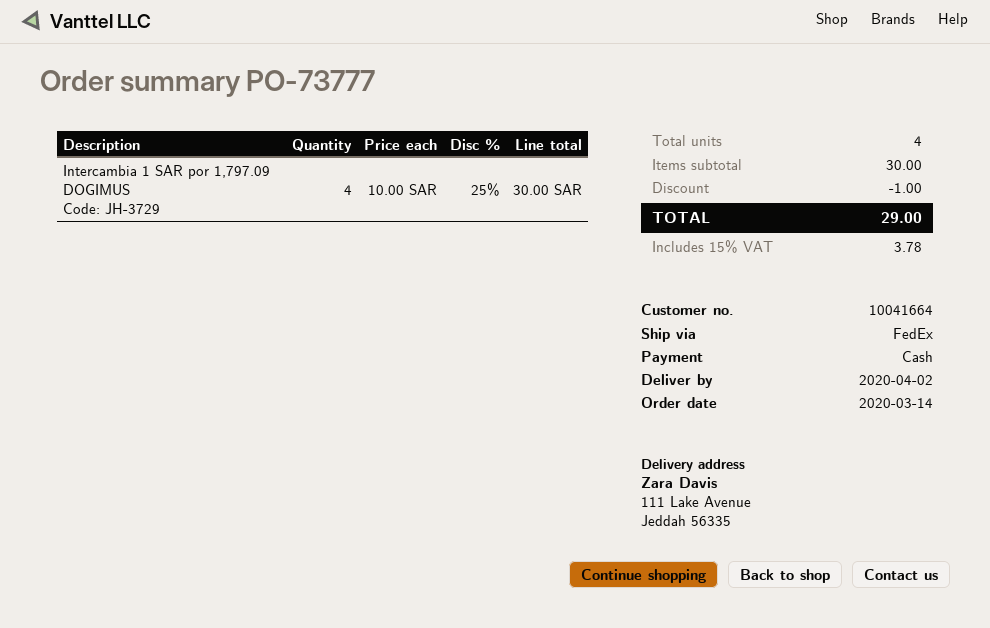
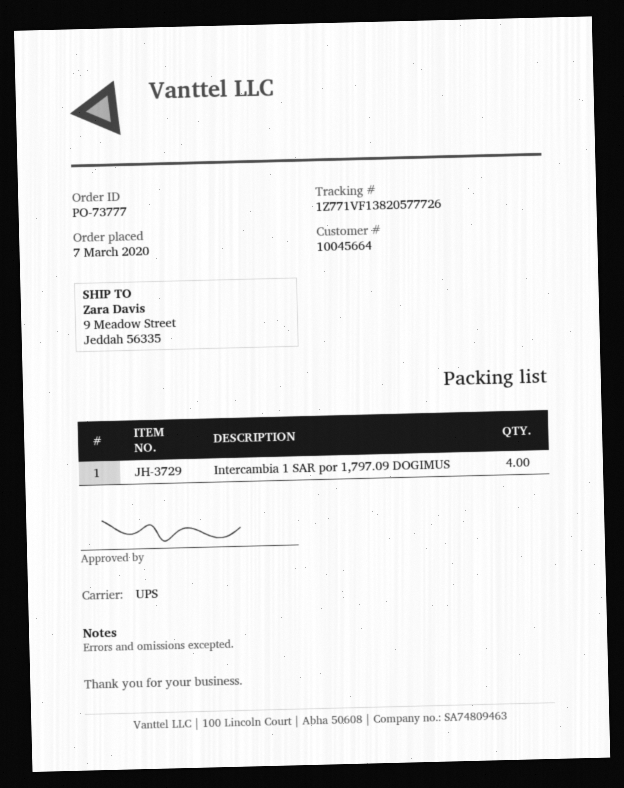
order date: 2020-03-14 -> 2020-03-07
customer number: 10041664 -> 10045664
shipping method: FedEx -> UPS
ship to: 111 Lake Avenue, Jeddah 56335 -> 9 Meadow Street, Jeddah 56335

